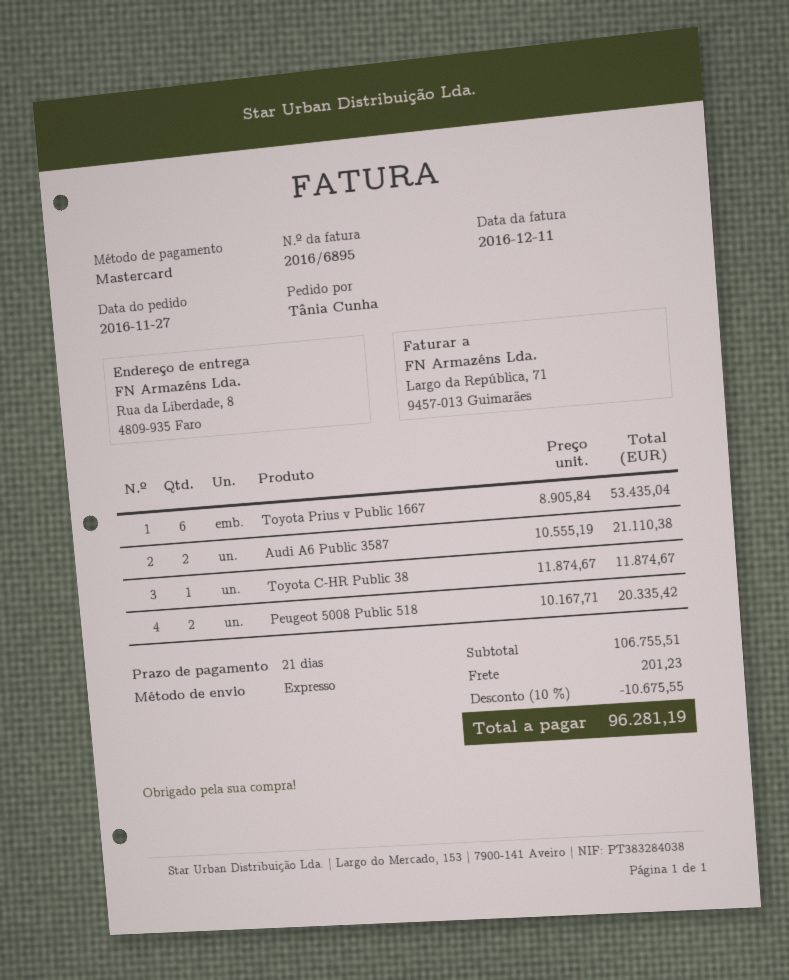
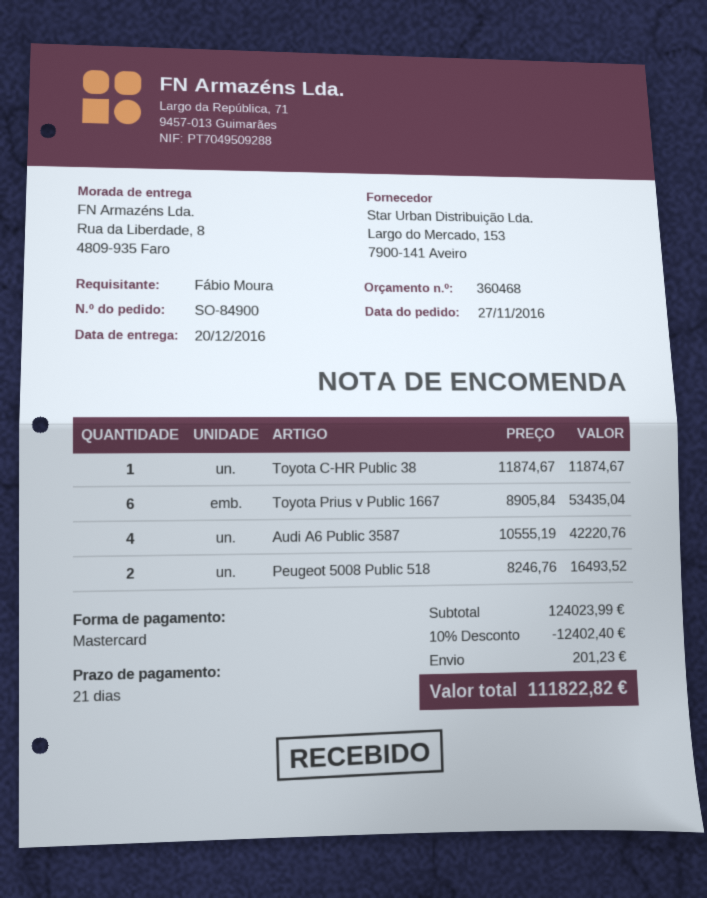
ordered by: Tânia Cunha -> Fábio Moura
Audi A6 Public 3587: 2 x 10555.19 = 21110.38 -> 4 x 10555.19 = 42220.76
Peugeot 5008 Public 518: 2 x 10167.71 = 20335.42 -> 2 x 8246.76 = 16493.52
subtotal: 106755.51 -> 124023.99
discount: 10% = 10675.55 -> 10% = 12402.40
total: 96281.19 -> 111822.82

